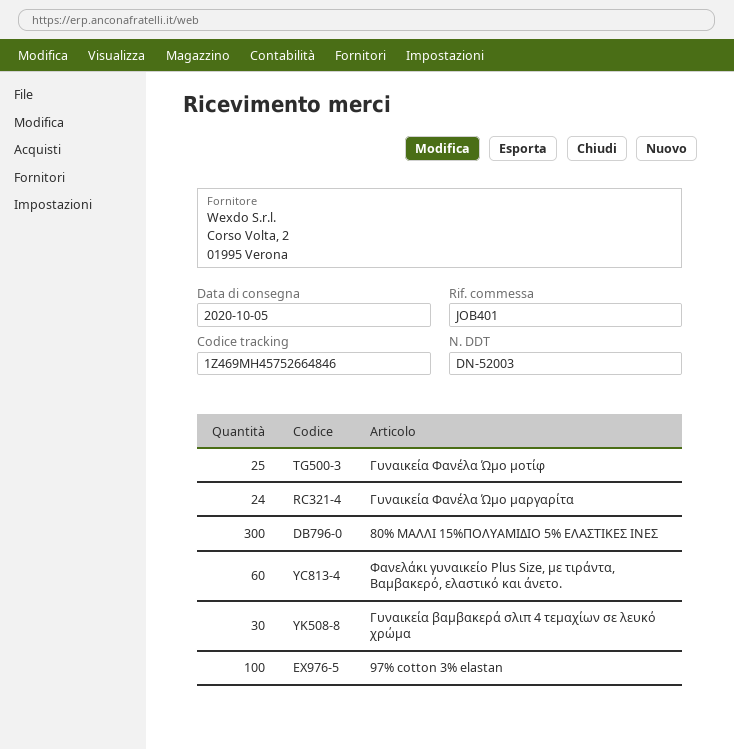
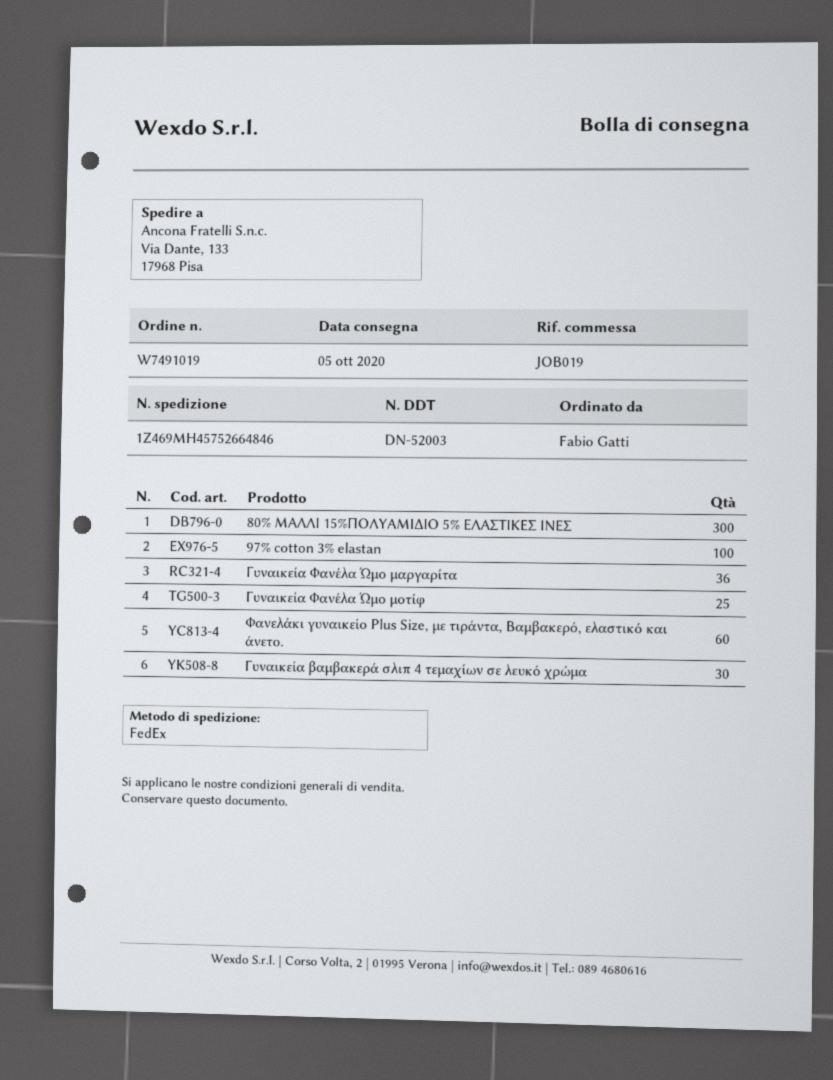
reference: JOB401 -> JOB019
Γυναικεία Φανέλα Ώμο μαργαρίτα: 24 -> 36

